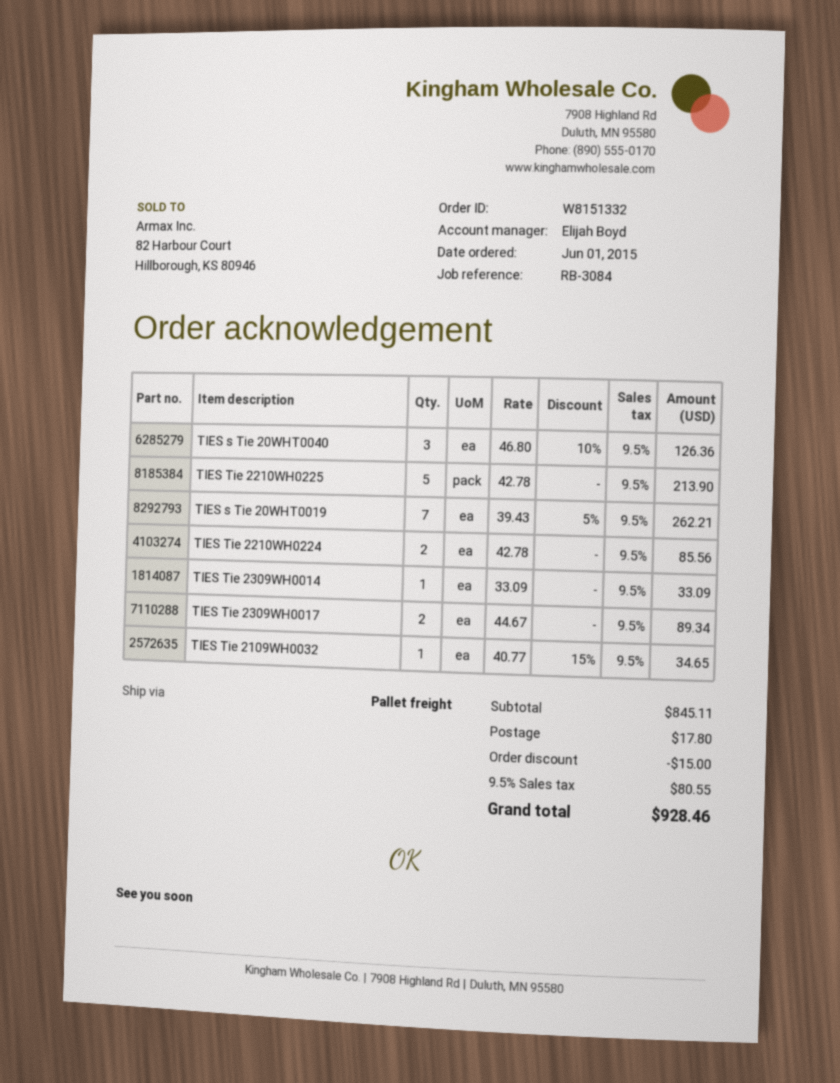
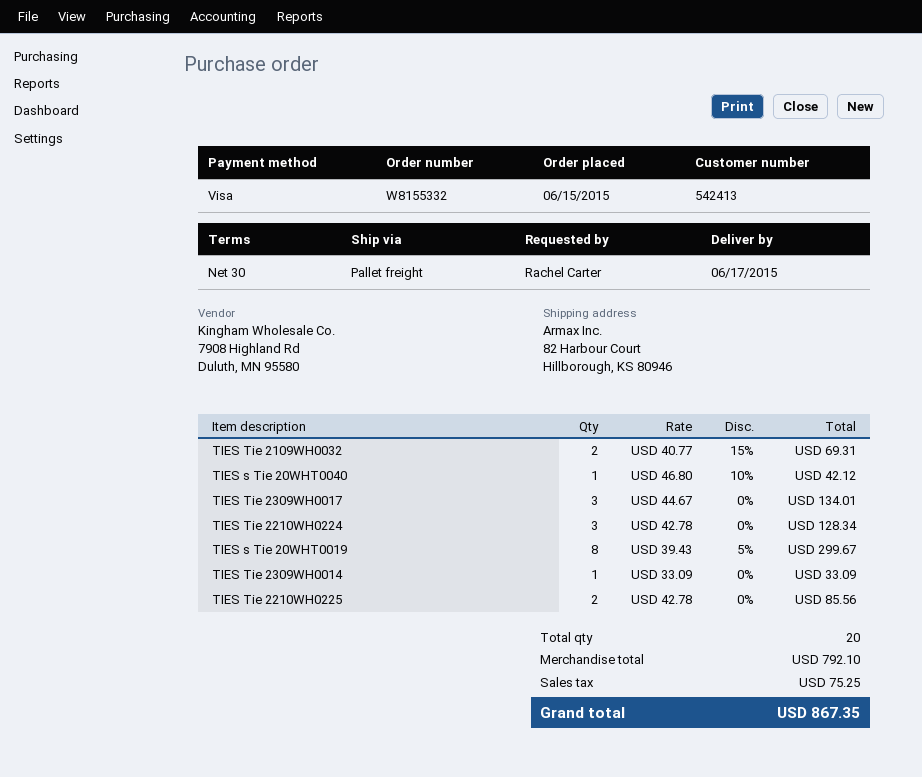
order number: W8151332 -> W8155332
order date: 2015-06-01 -> 2015-06-15
TIES s Tie 20WHT0040: 3 x 46.80 - 10% = 126.36 -> 1 x 46.80 - 10% = 42.12
TIES Tie 2210WH0225: 5 x 42.78 = 213.90 -> 2 x 42.78 = 85.56
TIES s Tie 20WHT0019: 7 x 39.43 - 5% = 262.21 -> 8 x 39.43 - 5% = 299.67
TIES Tie 2210WH0224: 2 x 42.78 = 85.56 -> 3 x 42.78 = 128.34
TIES Tie 2309WH0017: 2 x 44.67 = 89.34 -> 3 x 44.67 = 134.01
TIES Tie 2109WH0032: 1 x 40.77 - 15% = 34.65 -> 2 x 40.77 - 15% = 69.31
subtotal: 845.11 -> 792.10
discount: 15.00 -> none
shipping: 17.80 -> none
tax: 80.55 -> 75.25
total: 928.46 -> 867.35

